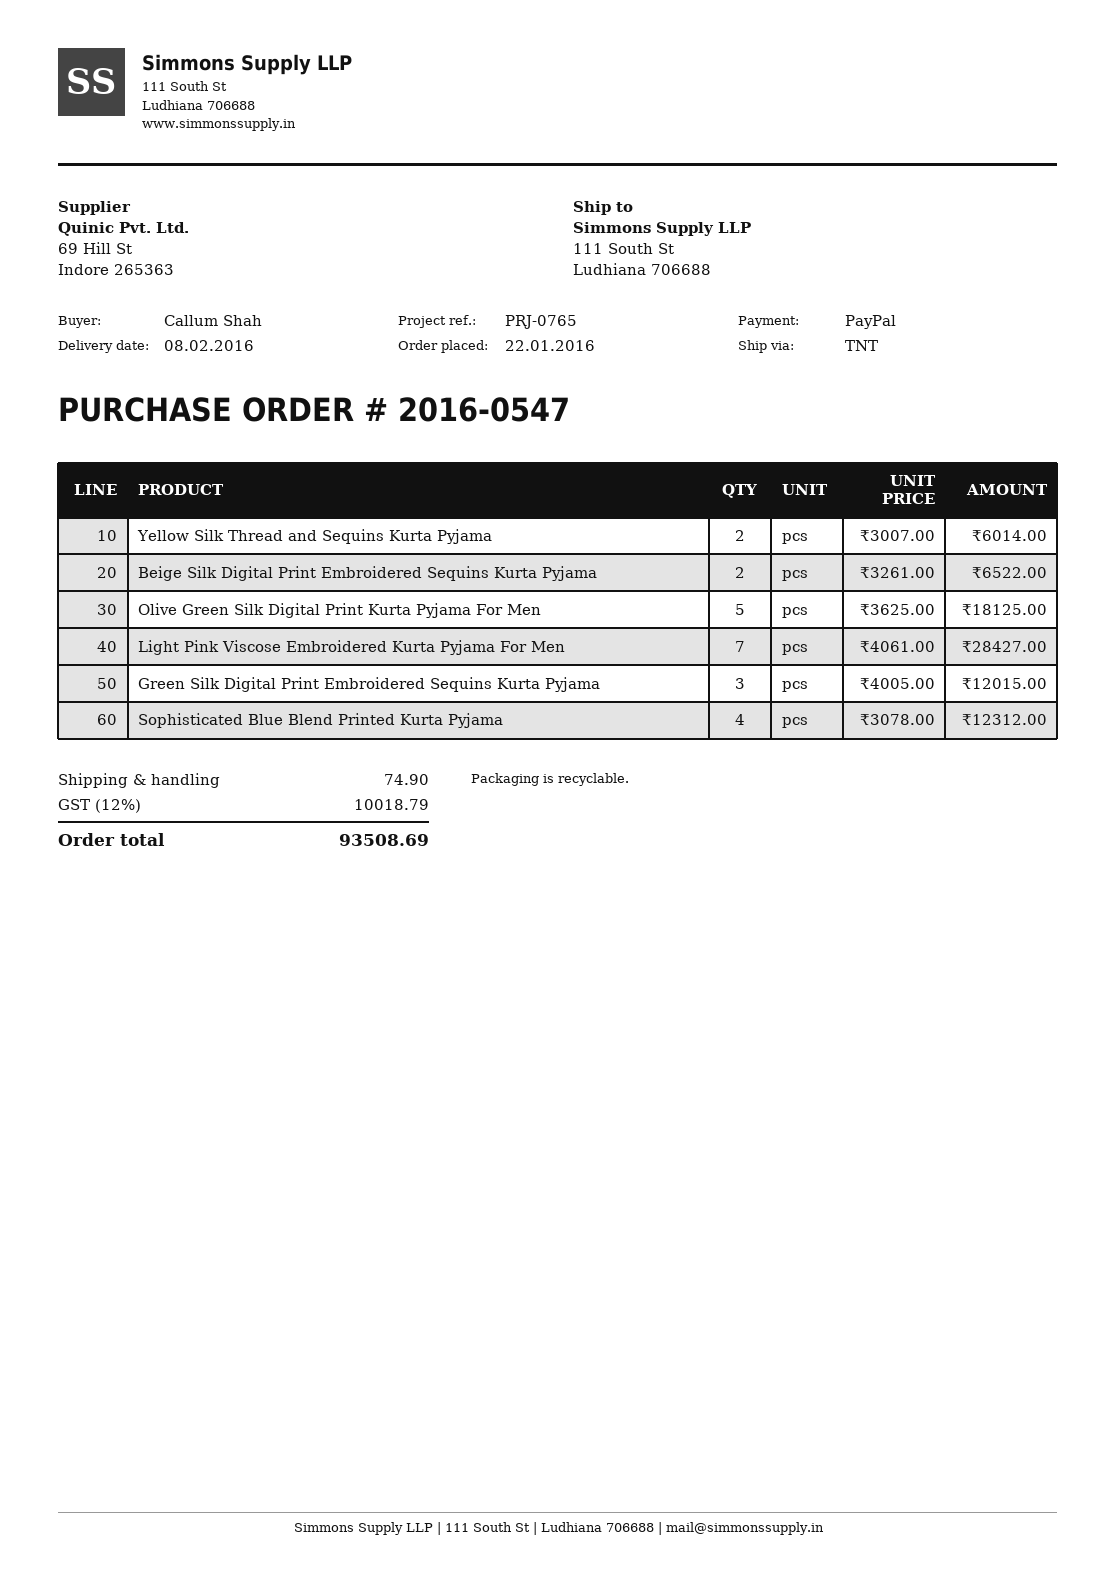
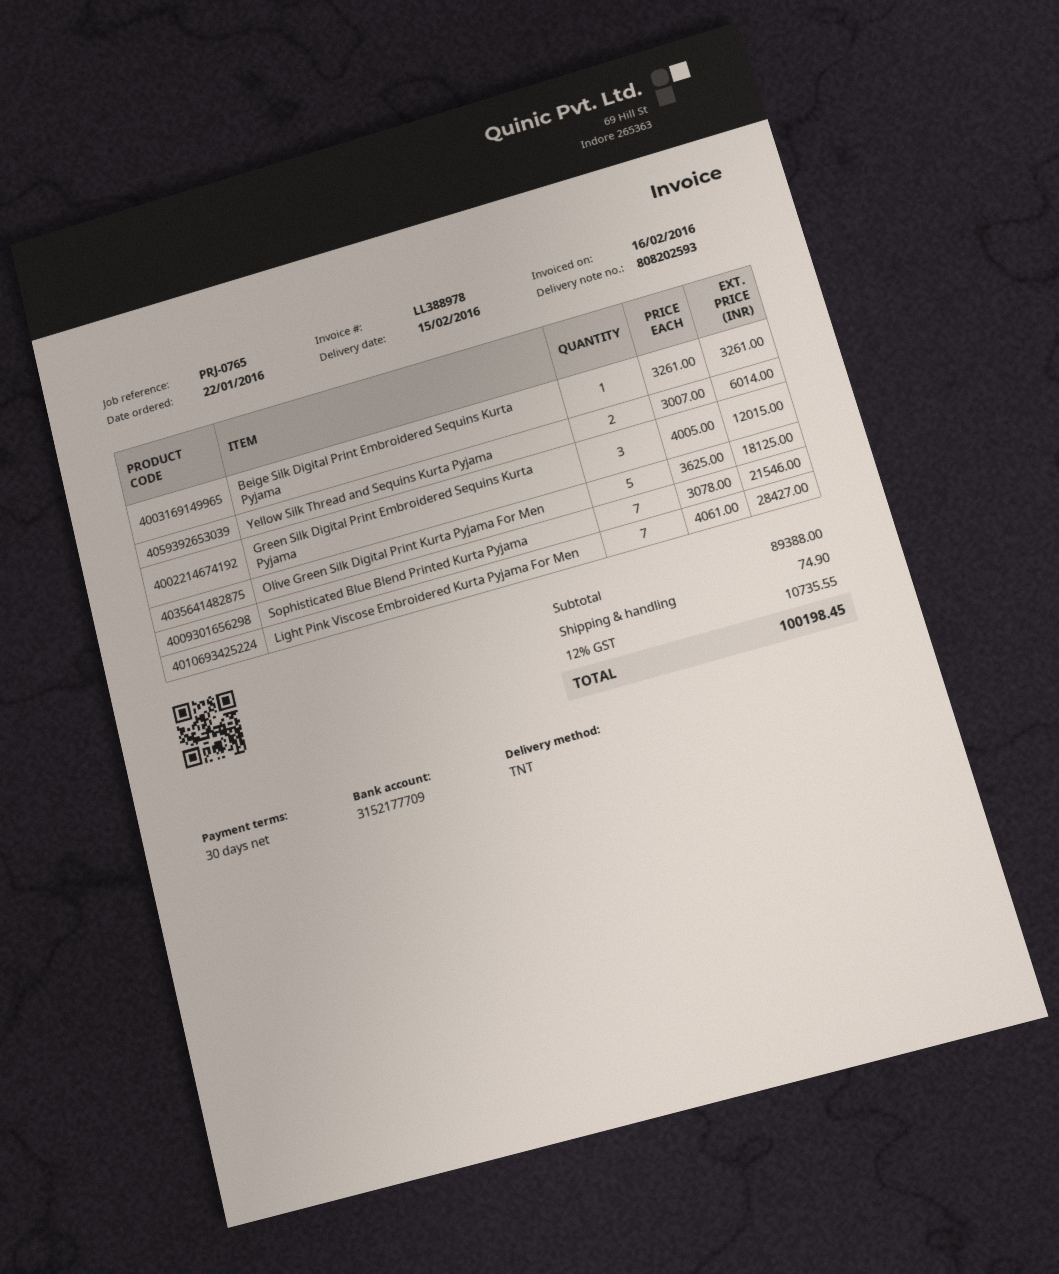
delivery date: 2016-02-08 -> 2016-02-15
Beige Silk Digital Print Embroidered Sequins Kurta Pyjama: 2 x 3261.00 = 6522.00 -> 1 x 3261.00 = 3261.00
Sophisticated Blue Blend Printed Kurta Pyjama: 4 x 3078.00 = 12312.00 -> 7 x 3078.00 = 21546.00
tax: 12% = 10018.79 -> 12% = 10735.55
total: 93508.69 -> 100198.45

